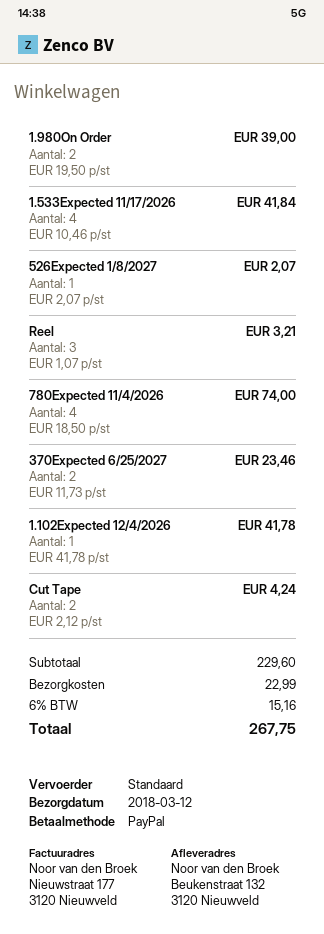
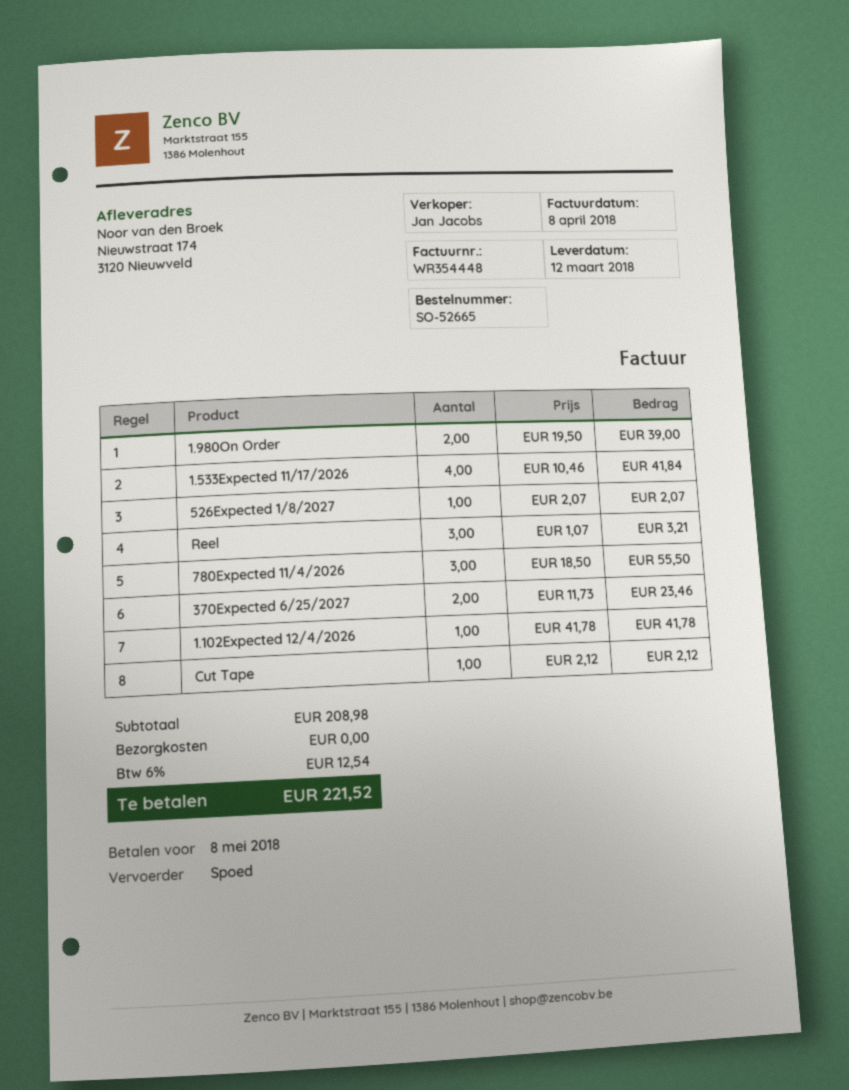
shipping method: standard -> express
ship to: Beukenstraat 132, 3120 Nieuwveld -> Nieuwstraat 174, 3120 Nieuwveld
780Expected 11/4/2026: 4 x 18.50 = 74.00 -> 3 x 18.50 = 55.50
Cut Tape: 2 x 2.12 = 4.24 -> 1 x 2.12 = 2.12
subtotal: 229.60 -> 208.98
shipping: 22.99 -> 0.00
tax: 6% = 15.16 -> 6% = 12.54
total: 267.75 -> 221.52

